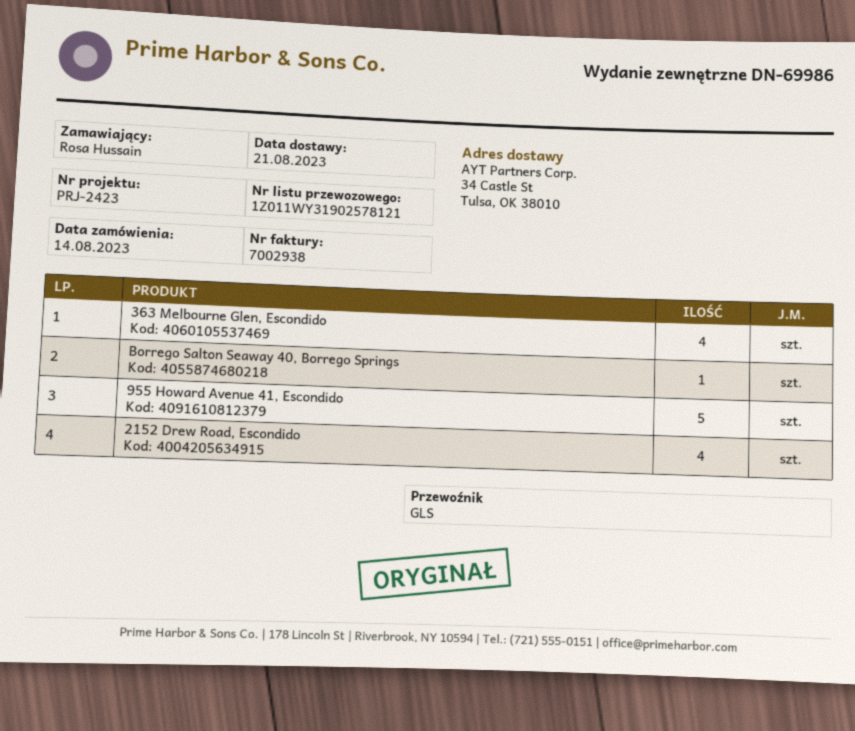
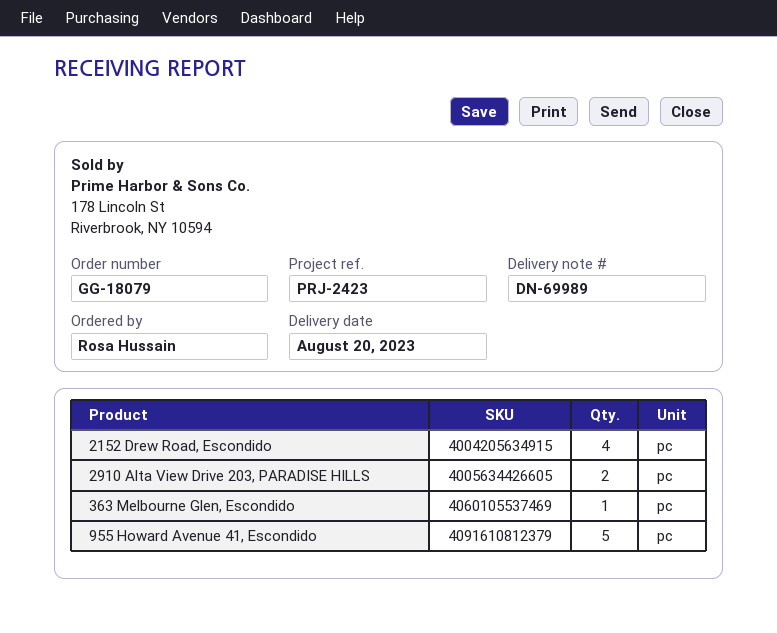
delivery note number: DN-69986 -> DN-69989
delivery date: 2023-08-21 -> 2023-08-20
363 Melbourne Glen, Escondido: 4 -> 1
Borrego Salton Seaway 40, Borrego Springs: 1 -> none
2910 Alta View Drive 203, PARADISE HILLS: none -> 2

